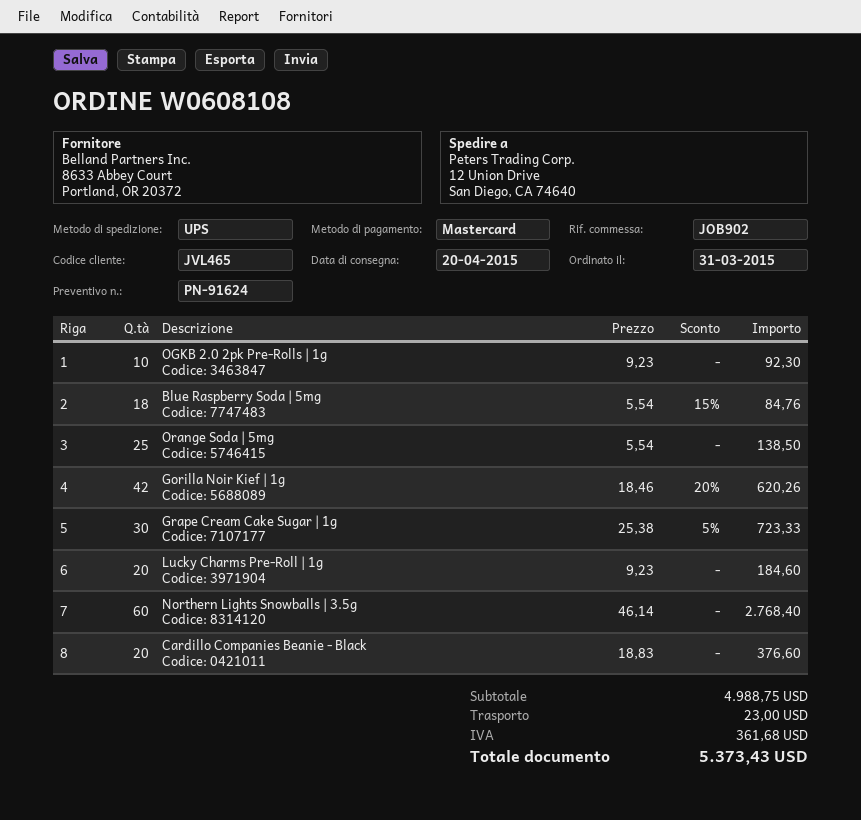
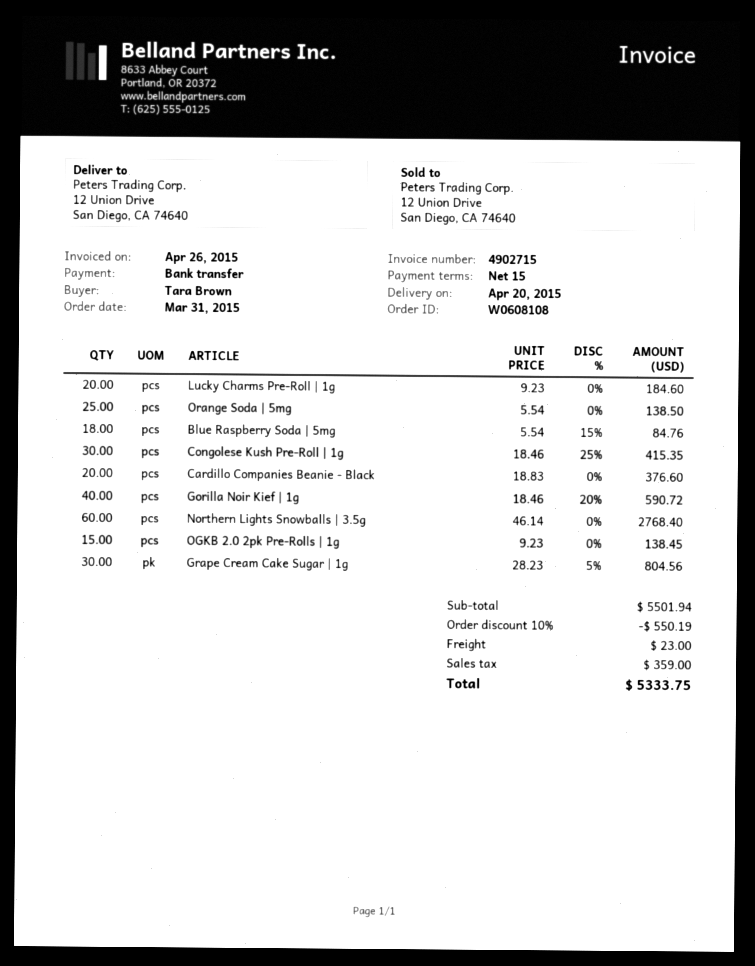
payment method: Mastercard -> bank transfer
OGKB 2.0 2pk Pre-Rolls | 1g: 10 x 9.23 = 92.30 -> 15 x 9.23 = 138.45
Gorilla Noir Kief | 1g: 42 x 18.46 - 20% = 620.26 -> 40 x 18.46 - 20% = 590.72
Grape Cream Cake Sugar | 1g: 30 x 25.38 - 5% = 723.33 -> 30 x 28.23 - 5% = 804.56
Congolese Kush Pre-Roll | 1g: none -> 30 x 18.46 - 25% = 415.35
subtotal: 4988.75 -> 5501.94
discount: none -> 10% = 550.19
tax: 361.68 -> 359.00
total: 5373.43 -> 5333.75

